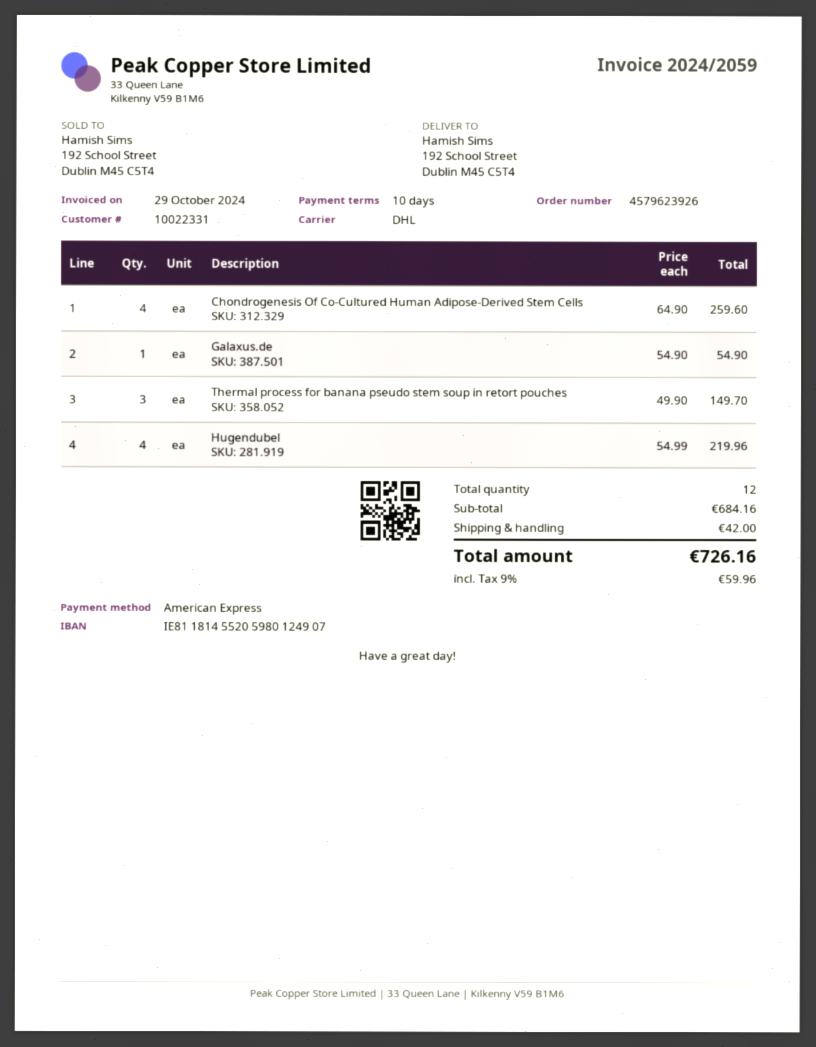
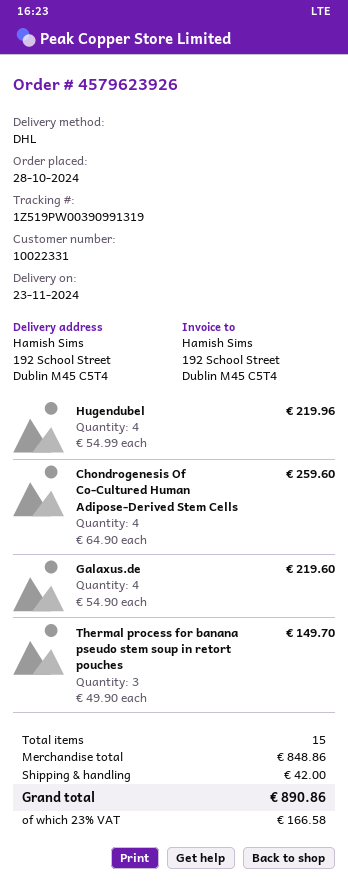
Galaxus.de: 1 x 54.90 = 54.90 -> 4 x 54.90 = 219.60
total quantity: 12 -> 15
subtotal: 684.16 -> 848.86
tax: 9% = 59.96 -> 23% = 166.58
total: 726.16 -> 890.86

